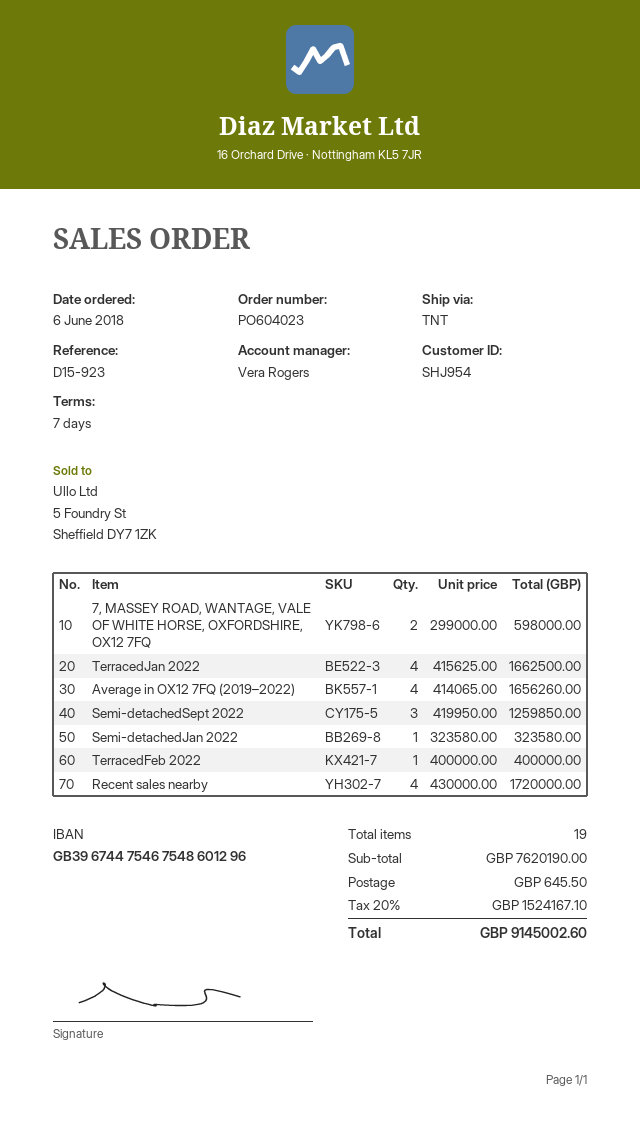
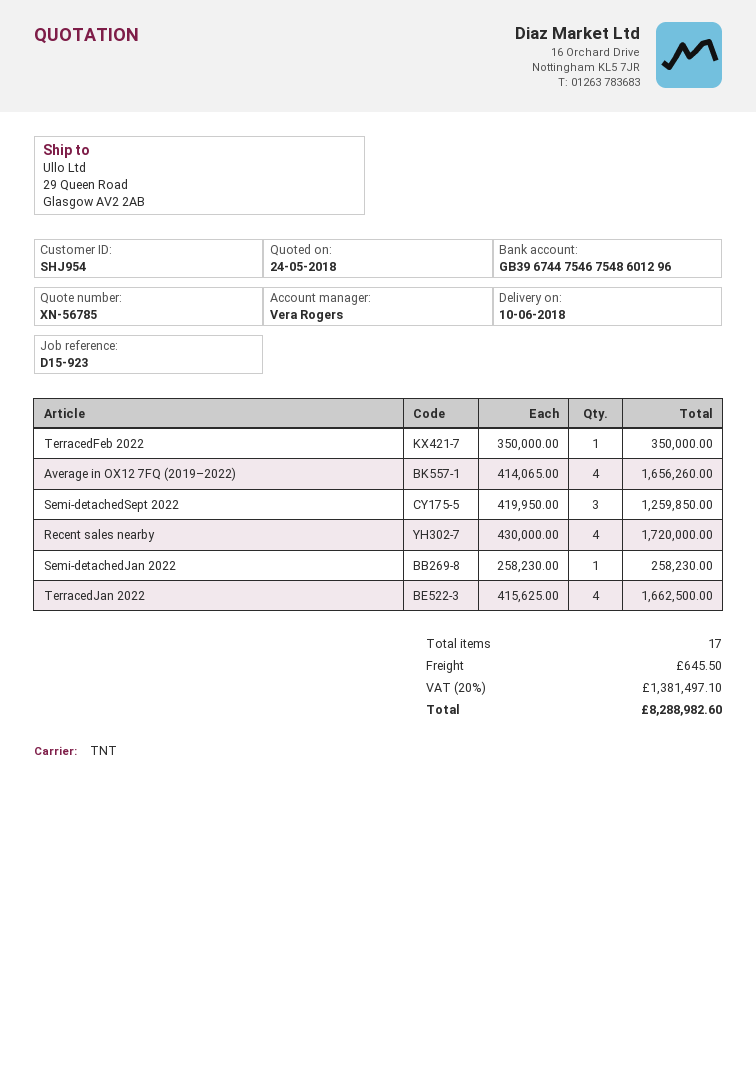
7, MASSEY ROAD, WANTAGE, VALE OF WHITE HORSE, OXFORDSHIRE, OX12 7FQ: 2 x 299000.00 = 598000.00 -> none
Semi-detachedJan 2022: 1 x 323580.00 = 323580.00 -> 1 x 258230.00 = 258230.00
TerracedFeb 2022: 1 x 400000.00 = 400000.00 -> 1 x 350000.00 = 350000.00
total quantity: 19 -> 17
tax: 20% = 1524167.10 -> 20% = 1381497.10
total: 9145002.60 -> 8288982.60

